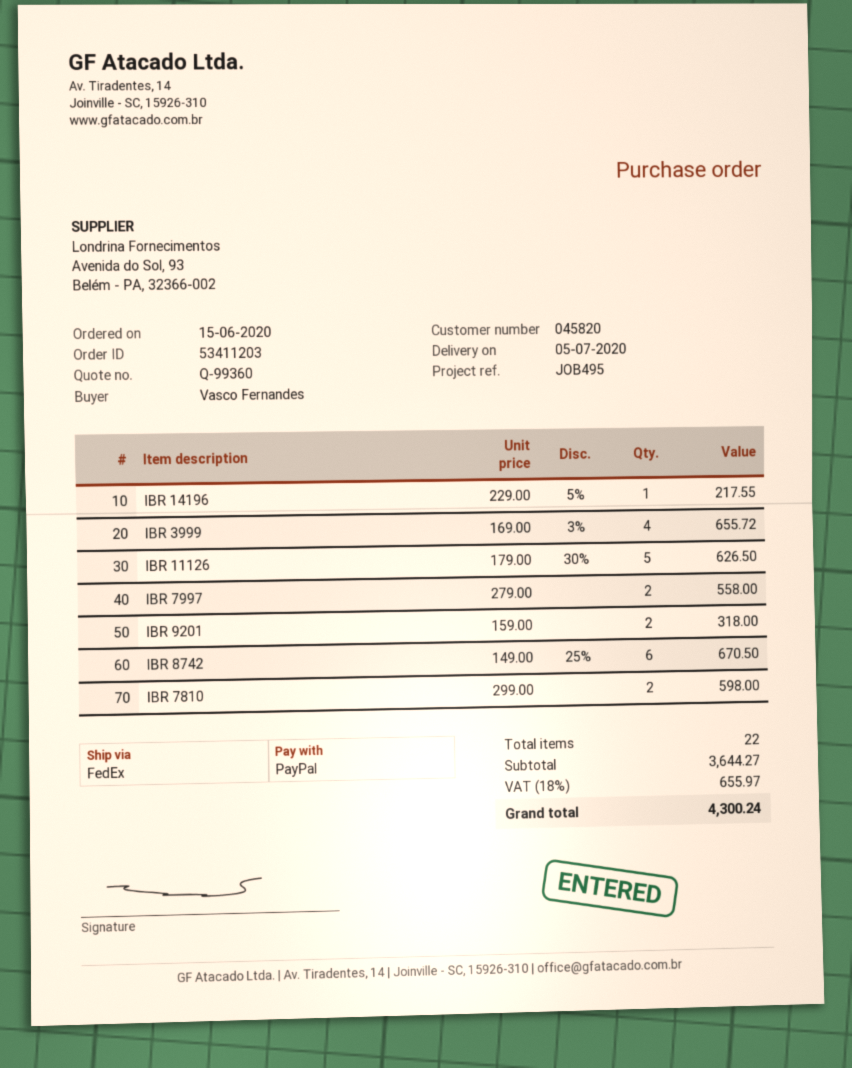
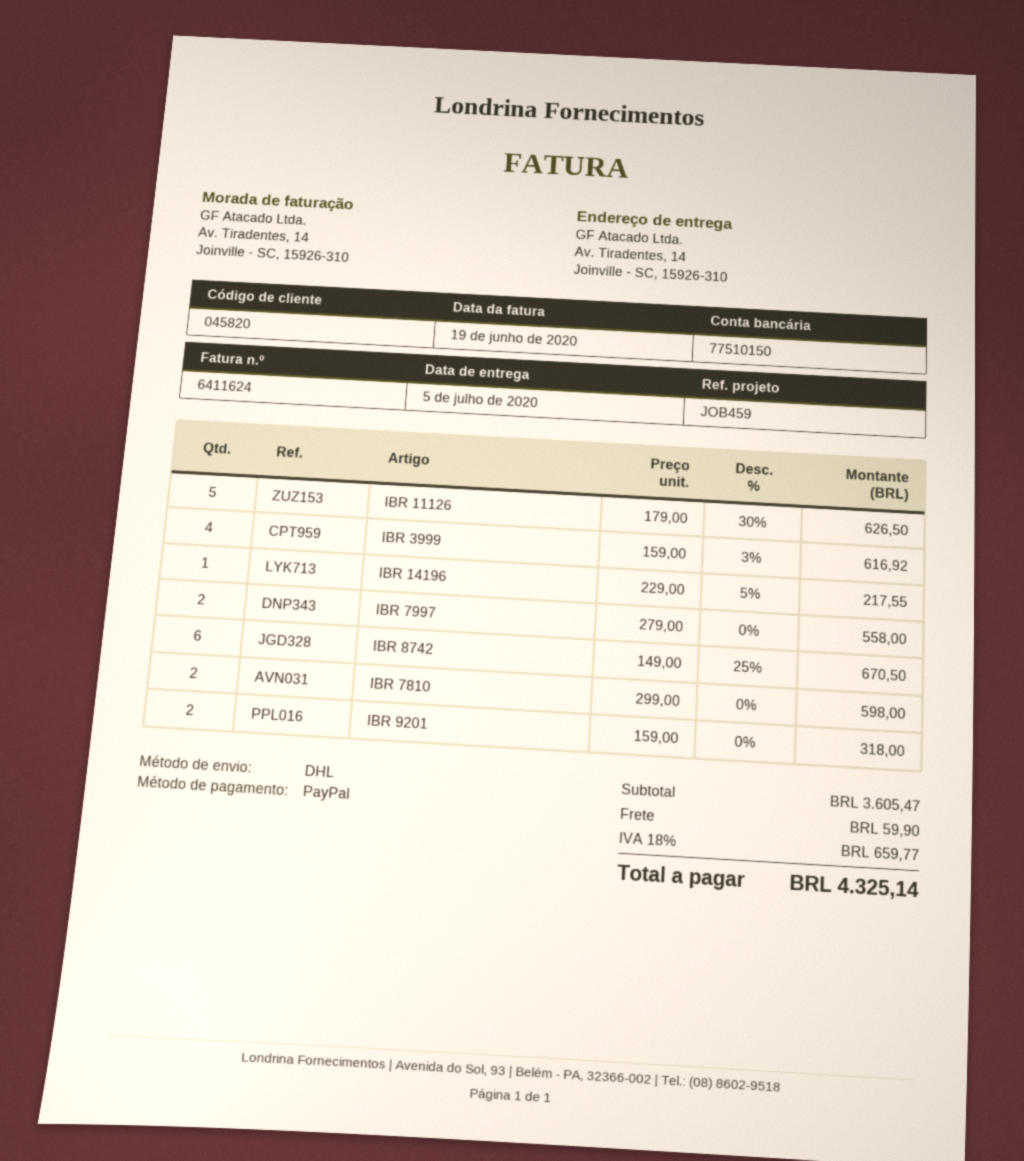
reference: JOB495 -> JOB459
shipping method: FedEx -> DHL
IBR 3999: 4 x 169.00 - 3% = 655.72 -> 4 x 159.00 - 3% = 616.92
subtotal: 3644.27 -> 3605.47
shipping: none -> 59.90
tax: 18% = 655.97 -> 18% = 659.77
total: 4300.24 -> 4325.14

